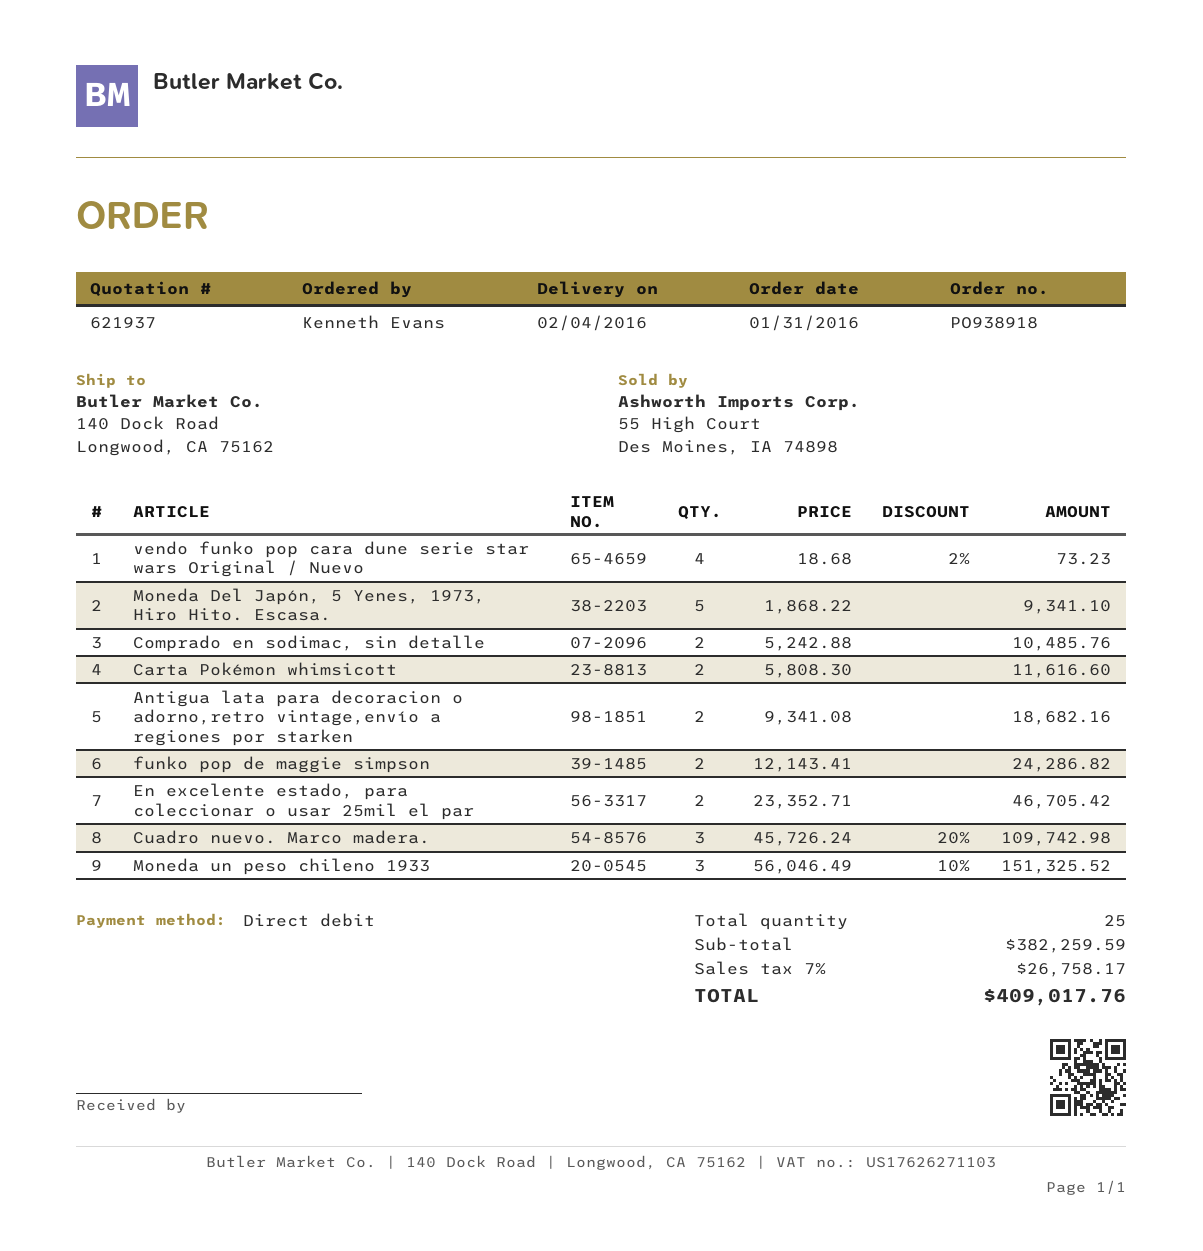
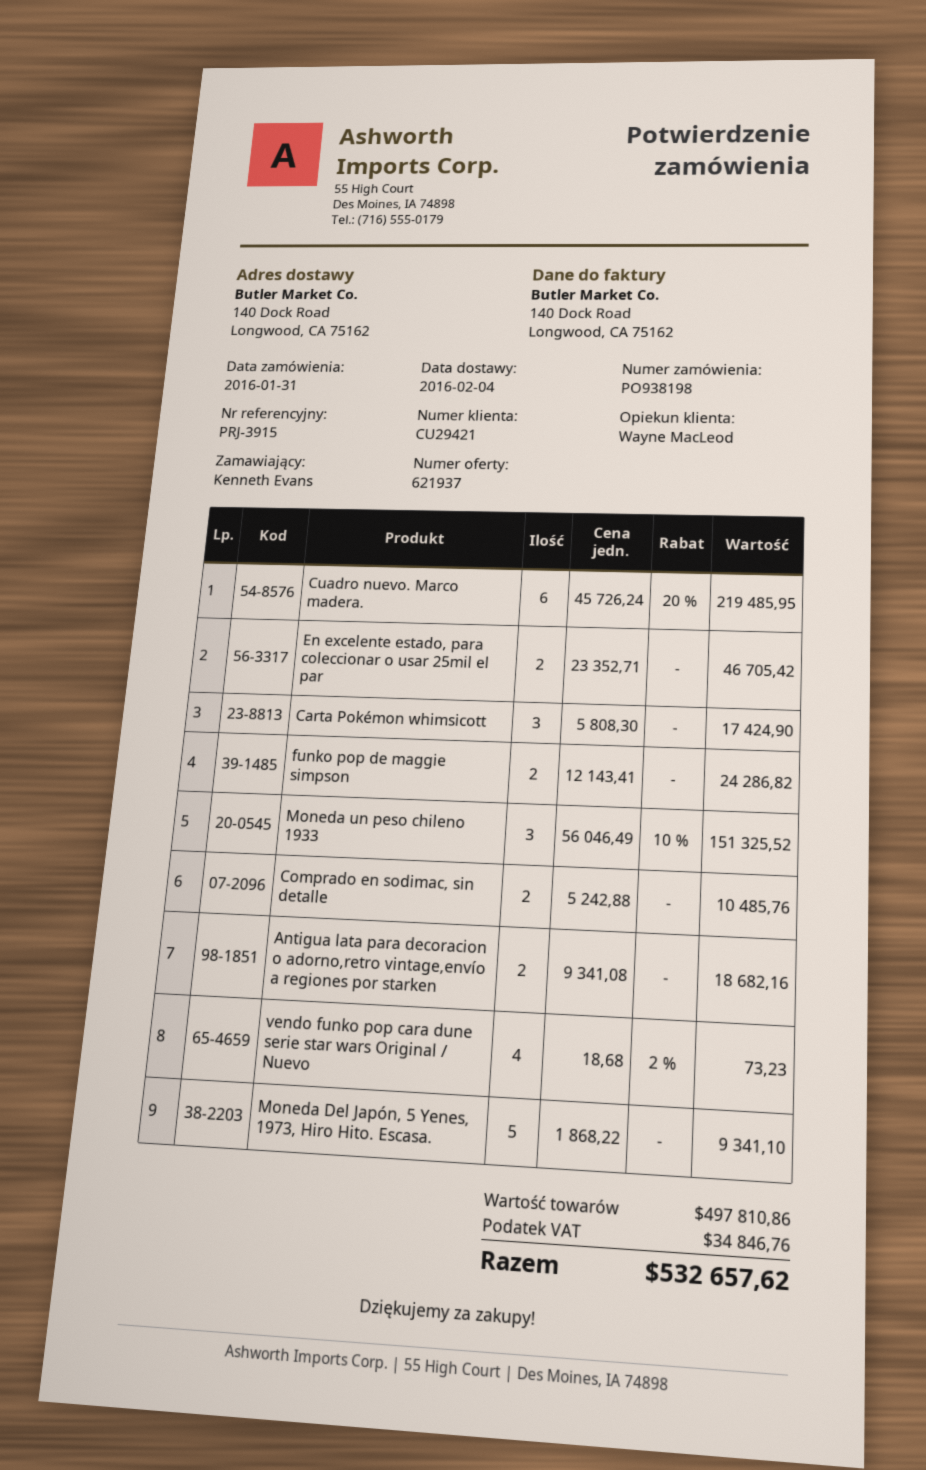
order number: PO938918 -> PO938198
Carta Pokémon whimsicott: 2 x 5808.30 = 11616.60 -> 3 x 5808.30 = 17424.90
Cuadro nuevo. Marco madera.: 3 x 45726.24 - 20% = 109742.98 -> 6 x 45726.24 - 20% = 219485.95
subtotal: 382259.59 -> 497810.86
tax: 26758.17 -> 34846.76
total: 409017.76 -> 532657.62

